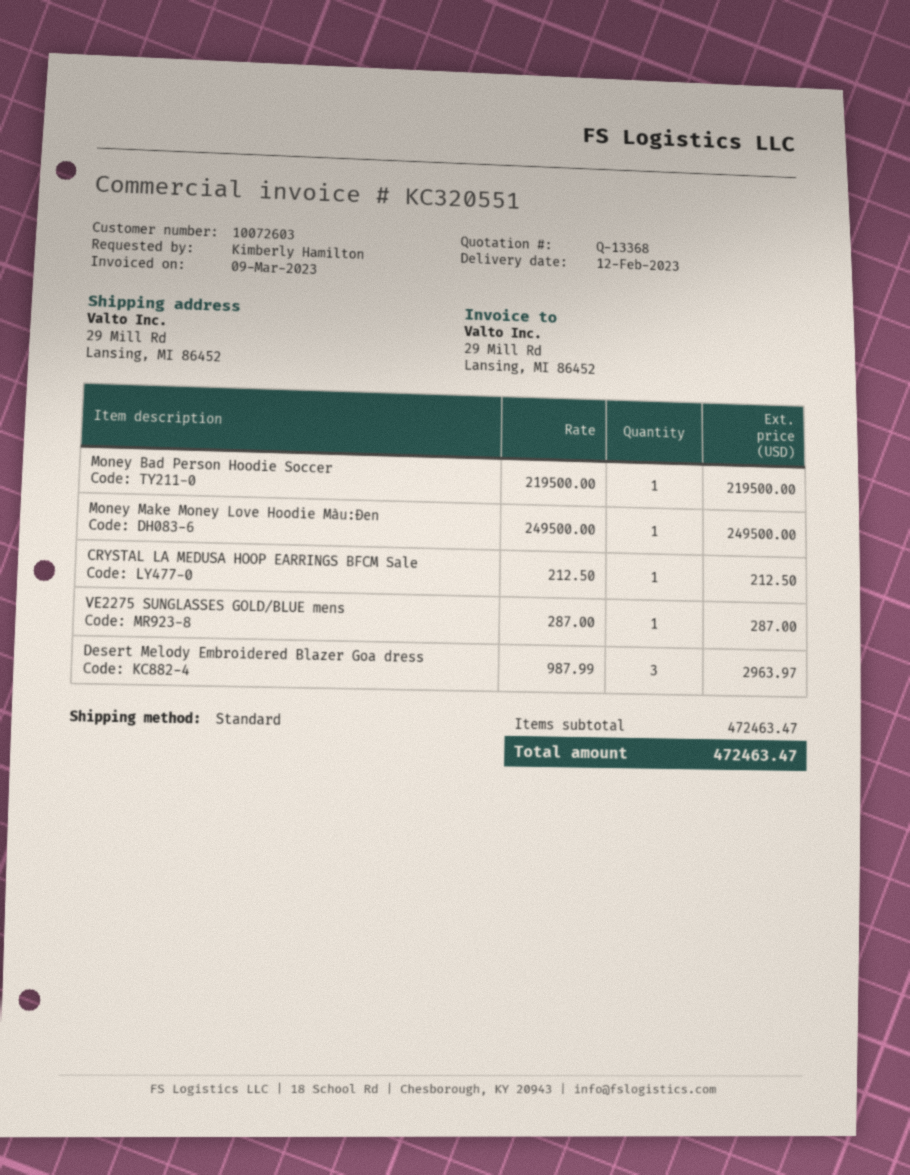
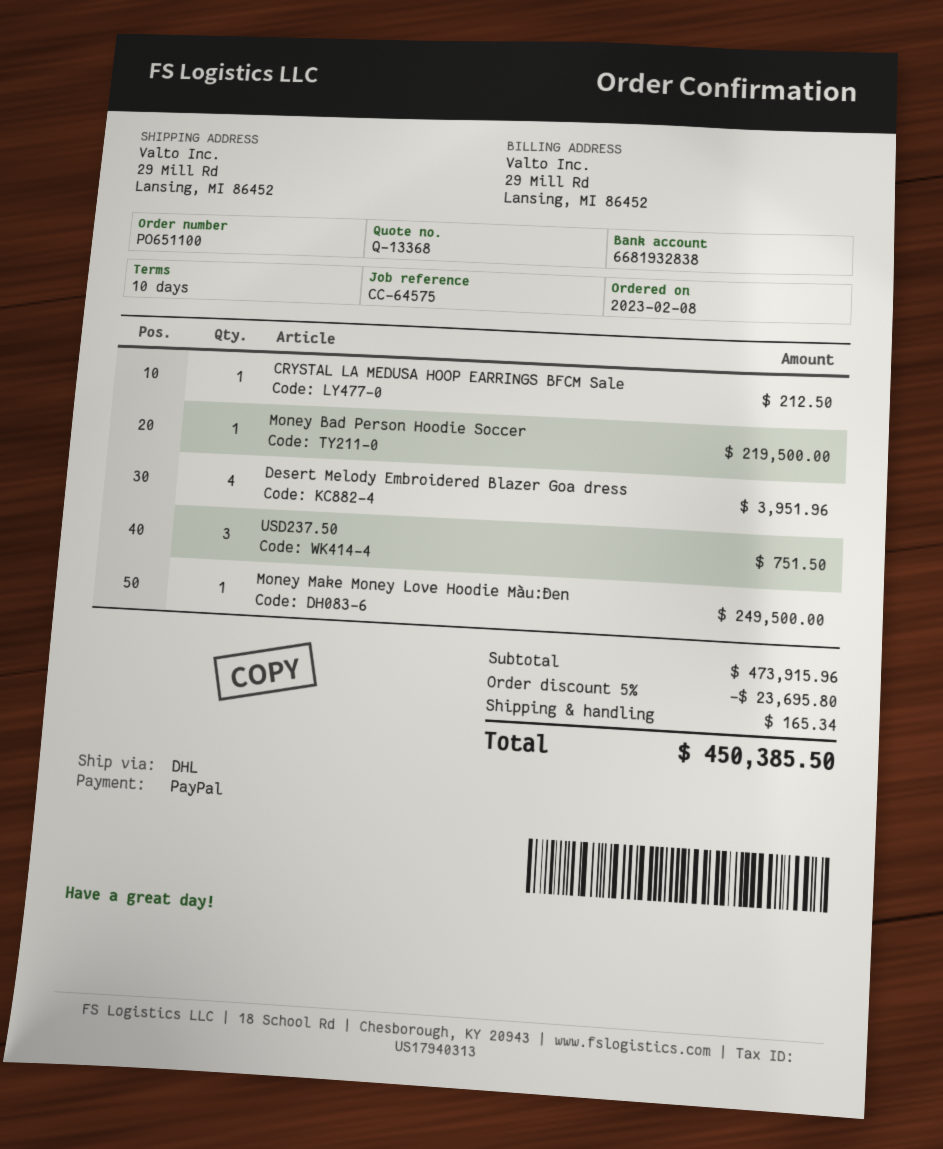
shipping method: standard -> DHL
VE2275 SUNGLASSES GOLD/BLUE mens: 1 for 287.00 -> none
Desert Melody Embroidered Blazer Goa dress: 3 for 2963.97 -> 4 for 3951.96
USD237.50: none -> 3 for 751.50
subtotal: 472463.47 -> 473915.96
discount: none -> 5% = 23695.80
shipping: none -> 165.34
total: 472463.47 -> 450385.50

